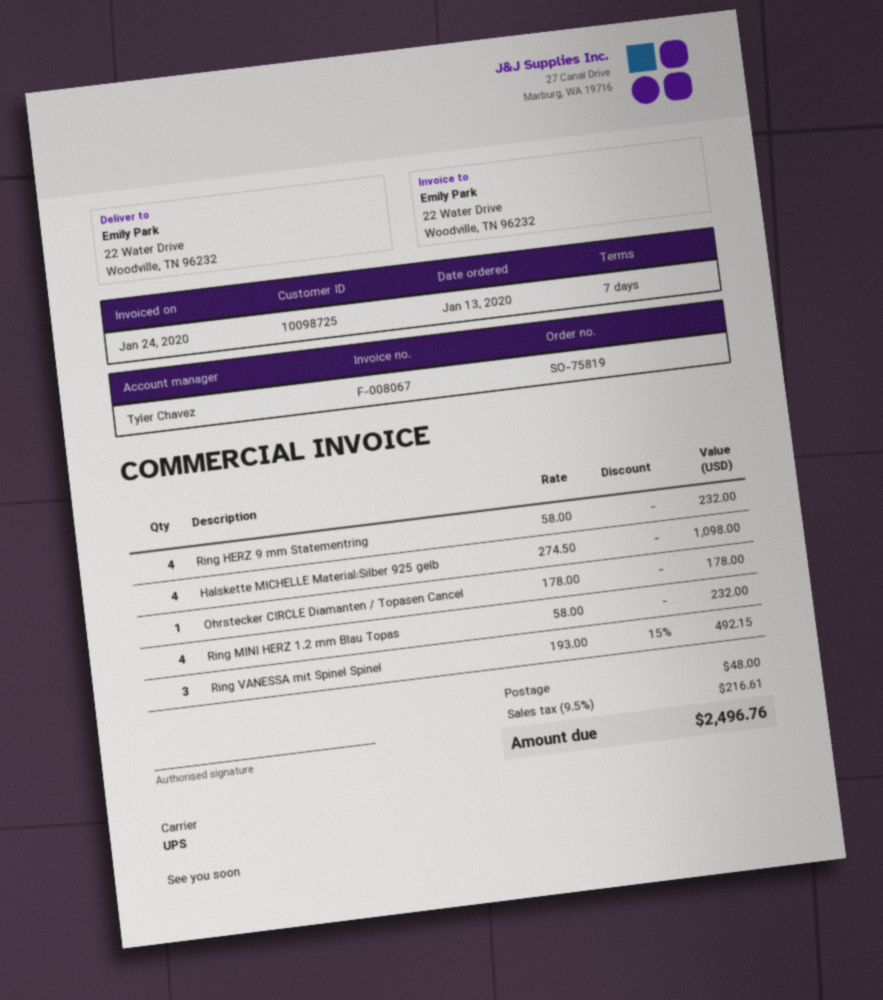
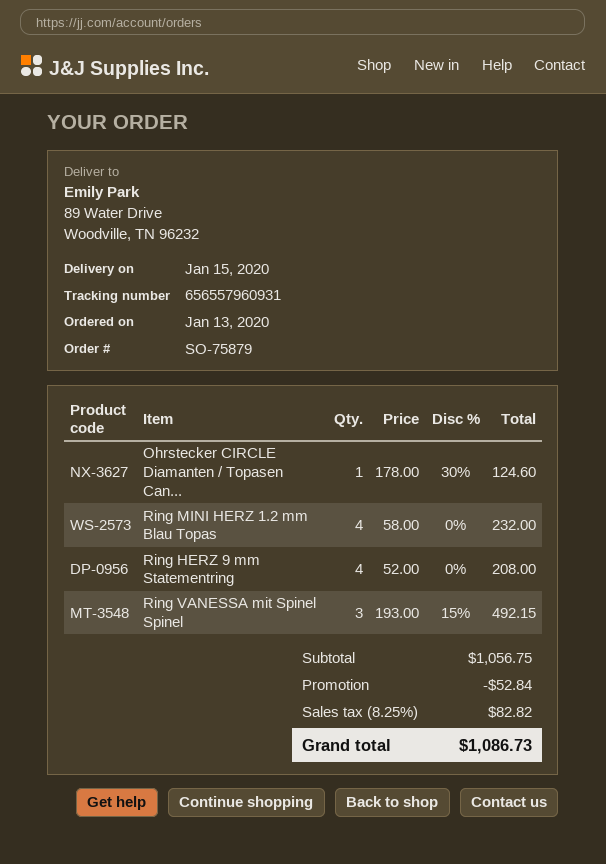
order number: SO-75819 -> SO-75879
ship to: 22 Water Drive, Woodville, TN 96232 -> 89 Water Drive, Woodville, TN 96232
Ring HERZ 9 mm Statementring: 4 x 58.00 = 232.00 -> 4 x 52.00 = 208.00
Halskette MICHELLE Material:Silber 925 gelb: 4 x 274.50 = 1098.00 -> none
Ohrstecker CIRCLE Diamanten / Topasen Cancel: 1 x 178.00 = 178.00 -> 1 x 178.00 - 30% = 124.60
discount: none -> 52.84
shipping: 48.00 -> none
tax: 9.5% = 216.61 -> 8.25% = 82.82
total: 2496.76 -> 1086.73

